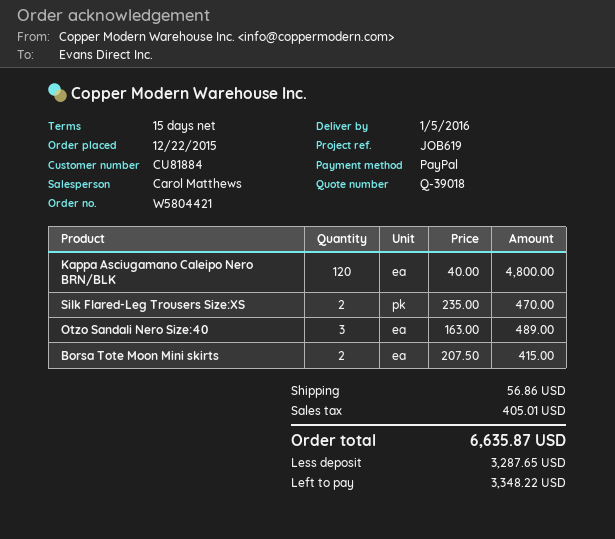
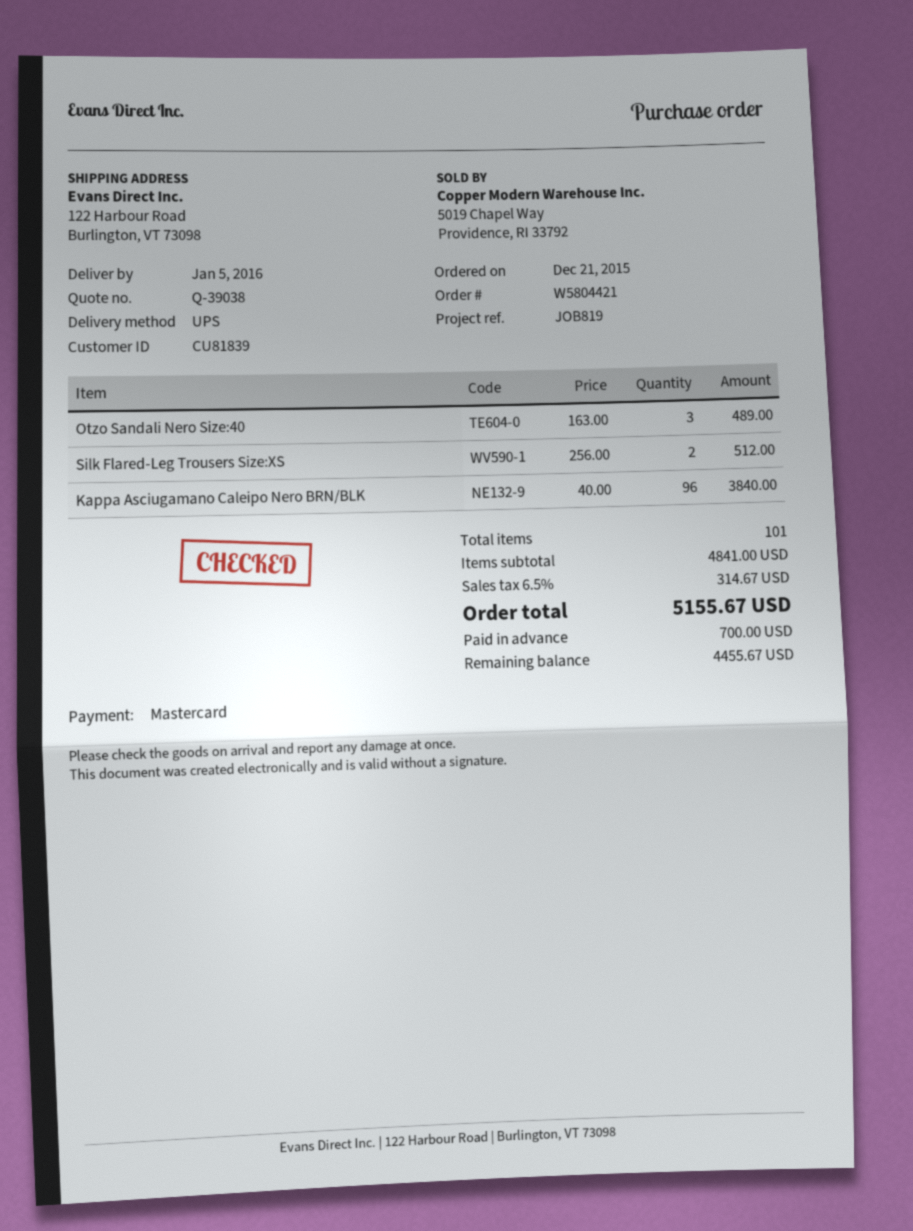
quote number: Q-39018 -> Q-39038
order date: 2015-12-22 -> 2015-12-21
customer number: CU81884 -> CU81839
reference: JOB619 -> JOB819
payment method: PayPal -> Mastercard
Kappa Asciugamano Caleipo Nero BRN/BLK: 120 x 40.00 = 4800.00 -> 96 x 40.00 = 3840.00
Silk Flared-Leg Trousers Size:XS: 2 x 235.00 = 470.00 -> 2 x 256.00 = 512.00
Borsa Tote Moon Mini skirts: 2 x 207.50 = 415.00 -> none
shipping: 56.86 -> none
tax: 405.01 -> 314.67
total: 6635.87 -> 5155.67
deposit: 3287.65 -> 700.00
balance: 3348.22 -> 4455.67

